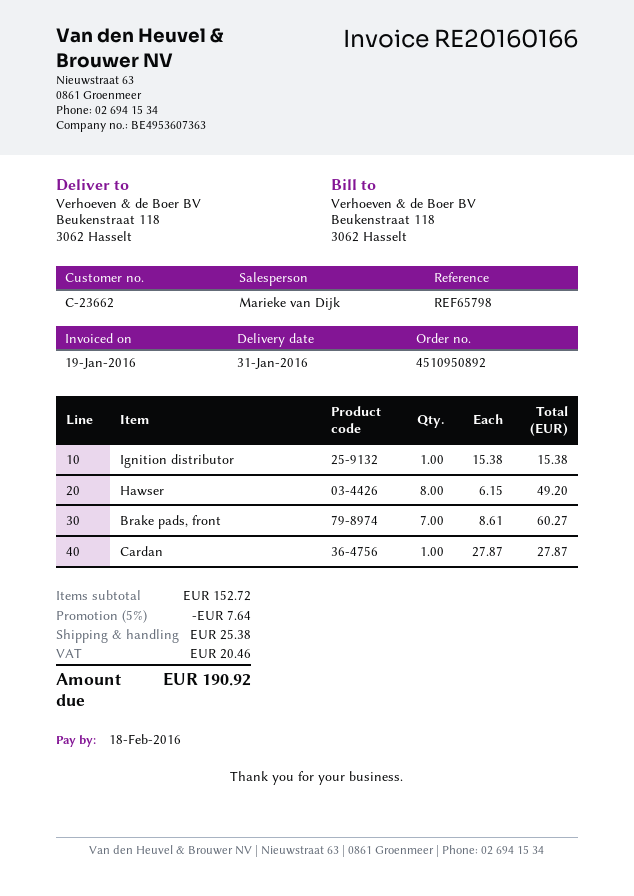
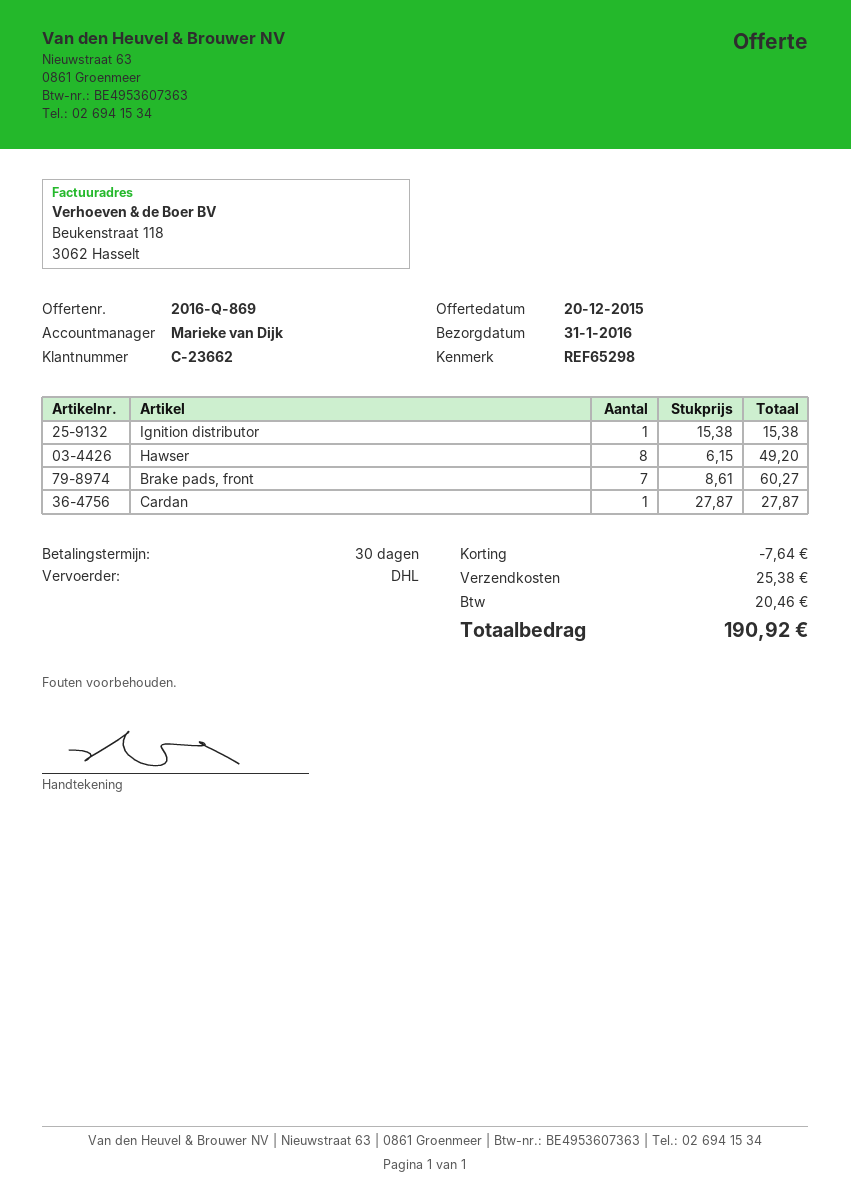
reference: REF65798 -> REF65298

